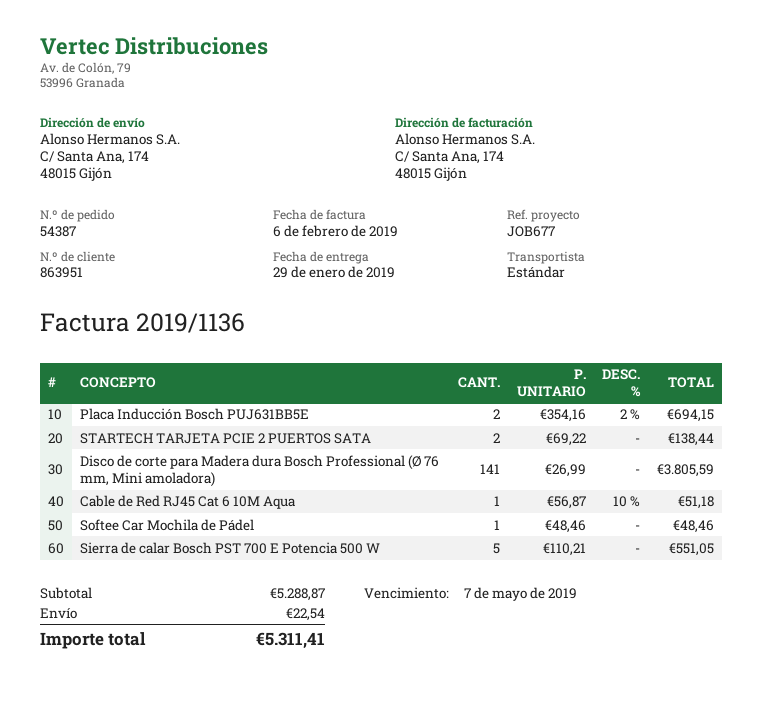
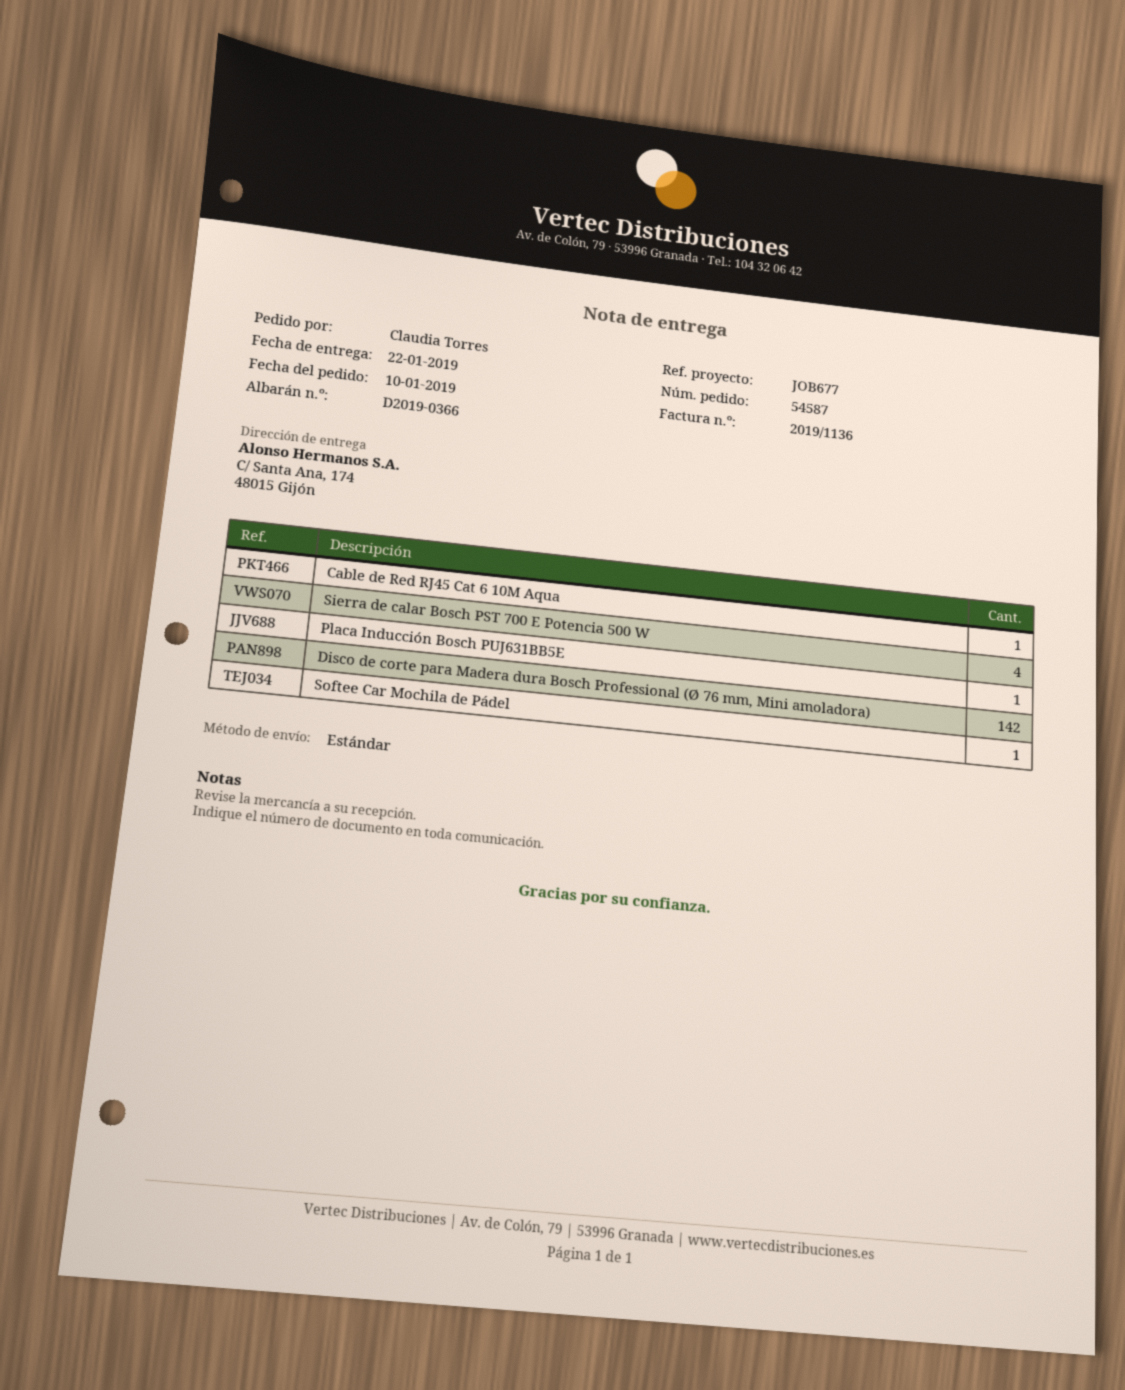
order number: 54387 -> 54587
delivery date: 2019-01-29 -> 2019-01-22
Placa Inducción Bosch PUJ631BB5E: 2 -> 1
STARTECH TARJETA PCIE 2 PUERTOS SATA: 2 -> none
Disco de corte para Madera dura Bosch Professional (Ø 76 mm, Mini amoladora): 141 -> 142
Sierra de calar Bosch PST 700 E Potencia 500 W: 5 -> 4

